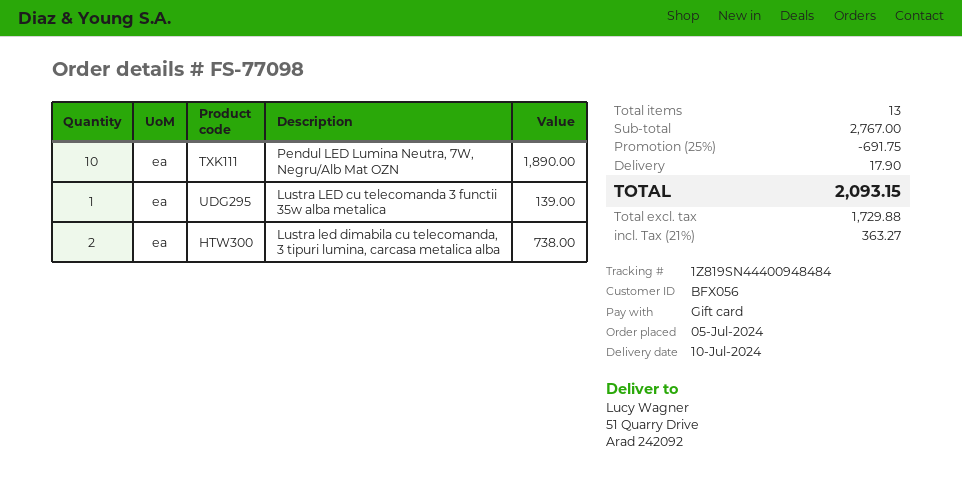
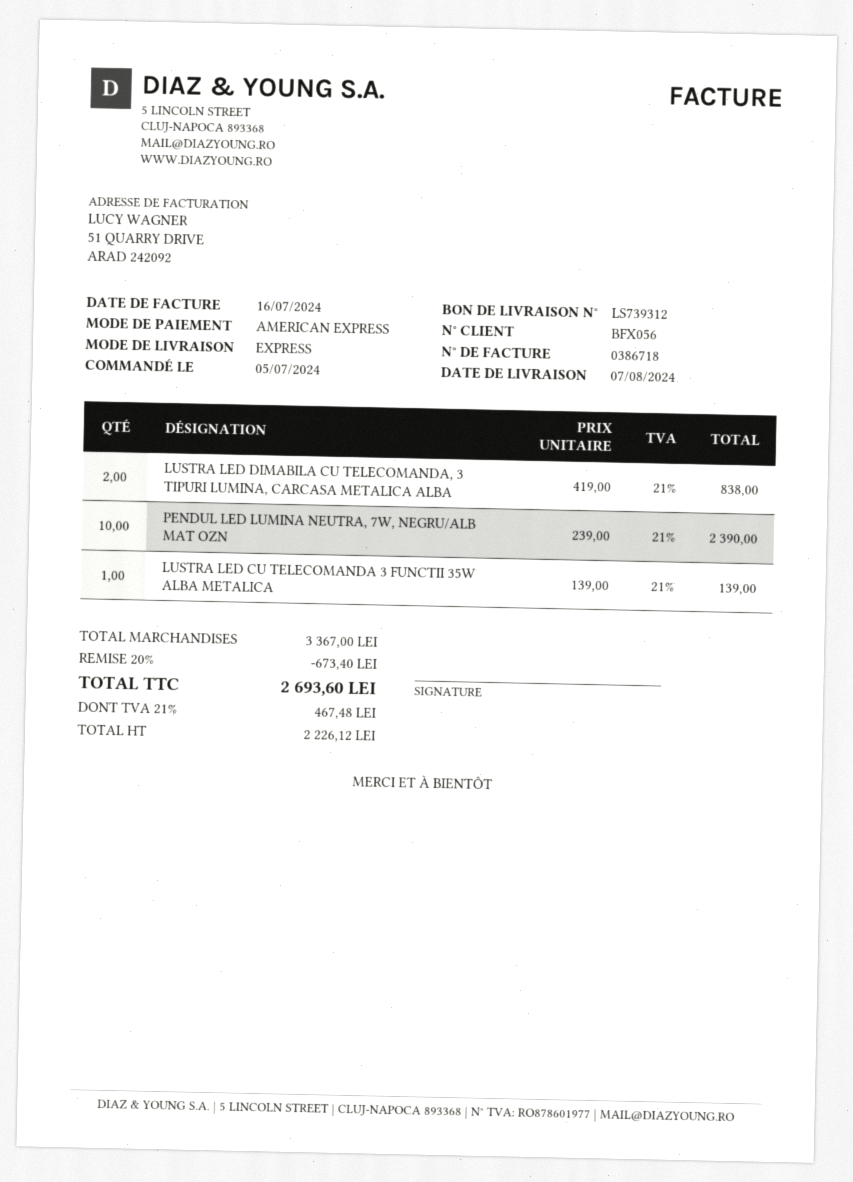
delivery date: 2024-07-10 -> 2024-08-07
payment method: gift card -> American Express
Pendul LED Lumina Neutra, 7W, Negru/Alb Mat OZN: 10 for 1890.00 -> 10 for 2390.00
Lustra led dimabila cu telecomanda, 3 tipuri lumina, carcasa metalica alba: 2 for 738.00 -> 2 for 838.00
subtotal: 2767.00 -> 3367.00
discount: 25% = 691.75 -> 20% = 673.40
shipping: 17.90 -> none
net: 1729.88 -> 2226.12
tax: 21% = 363.27 -> 21% = 467.48
total: 2093.15 -> 2693.60

